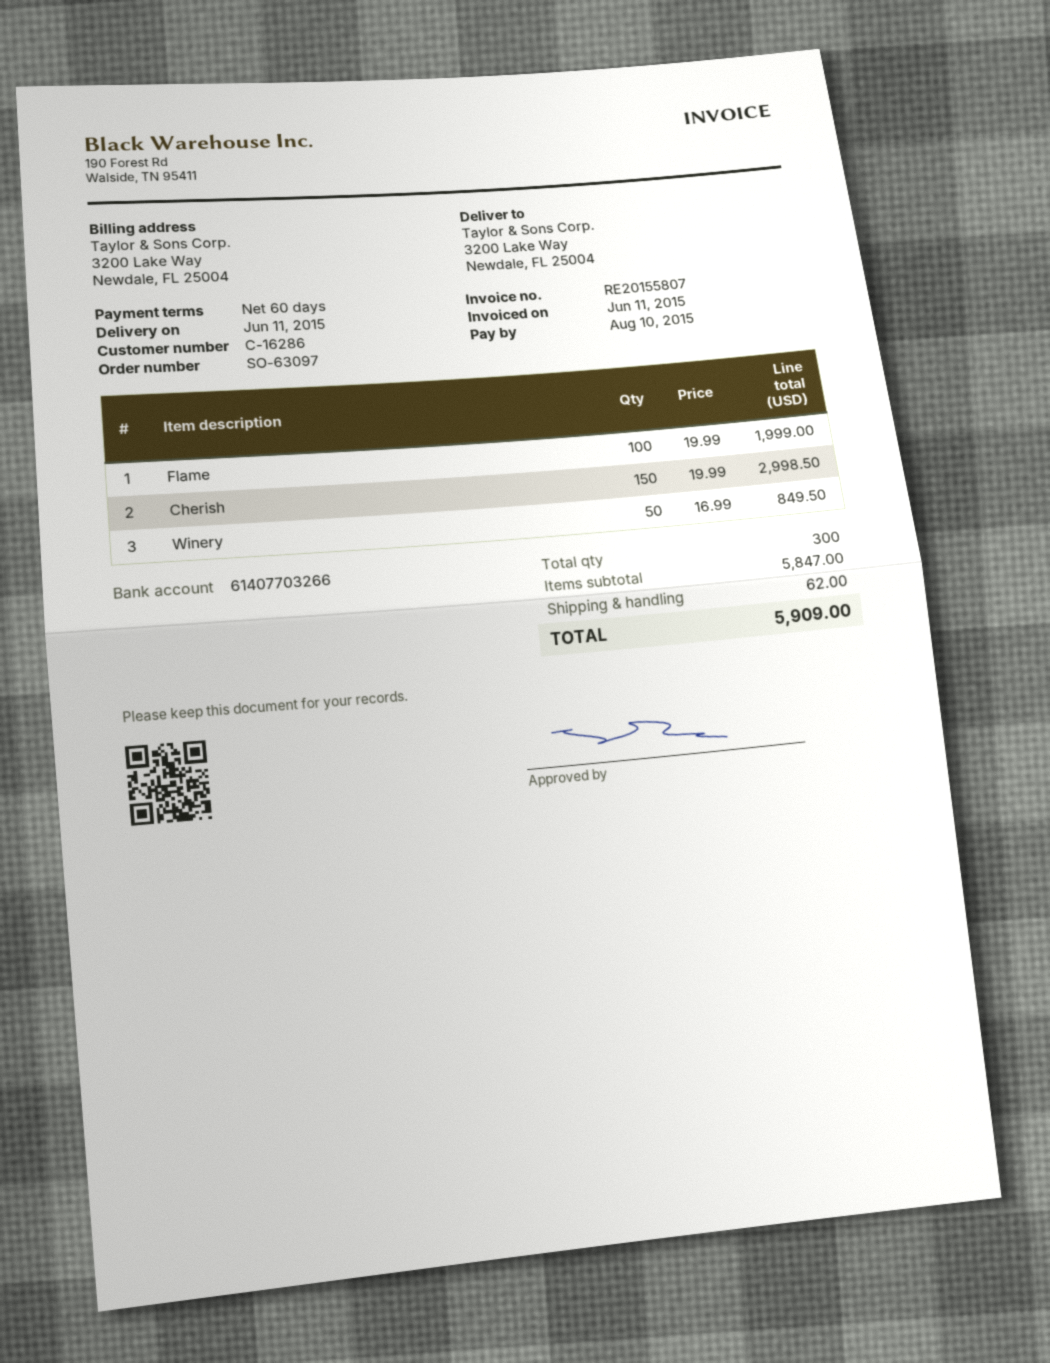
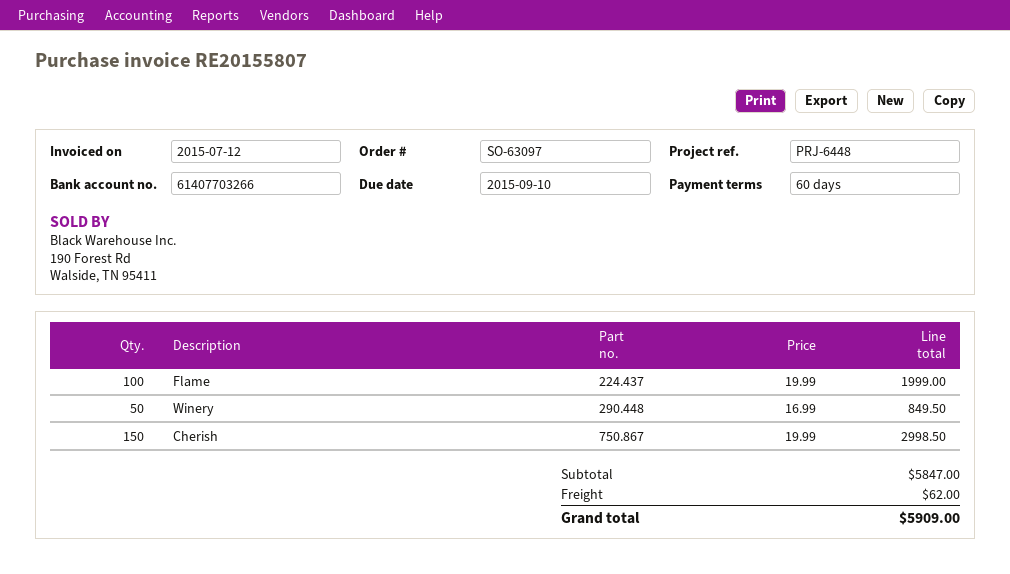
invoice date: 2015-06-11 -> 2015-07-12
due date: 2015-08-10 -> 2015-09-10

